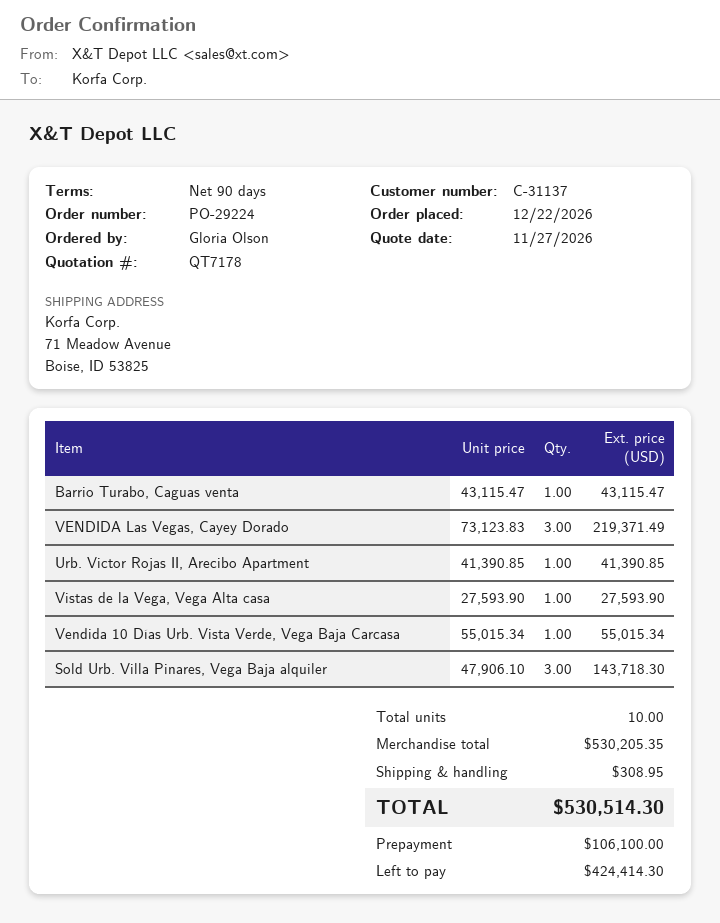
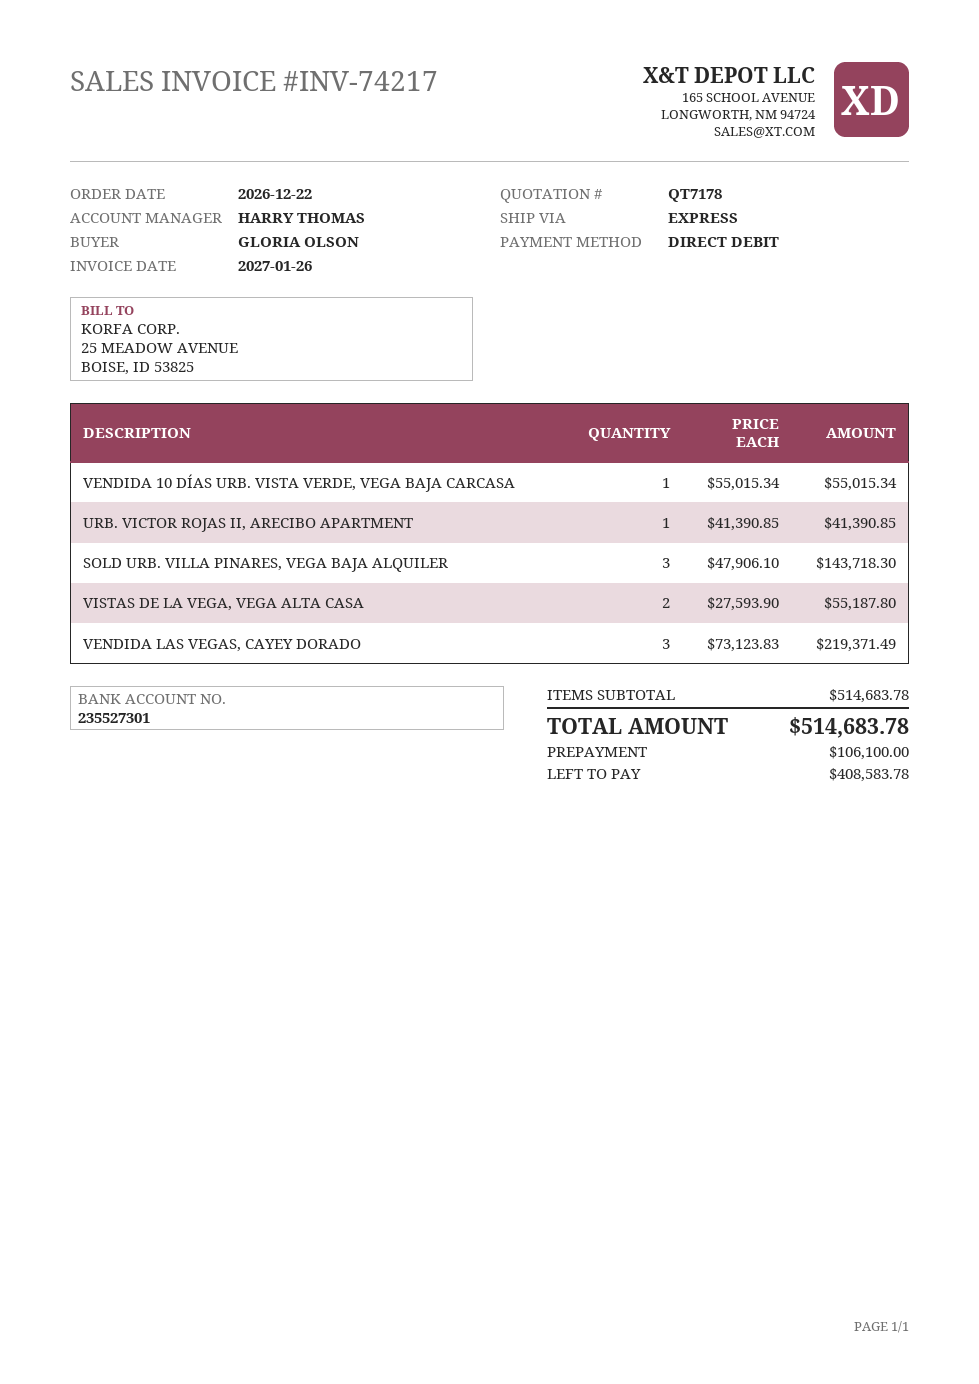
Barrio Turabo, Caguas venta: 1 x 43115.47 = 43115.47 -> none
Vistas de la Vega, Vega Alta casa: 1 x 27593.90 = 27593.90 -> 2 x 27593.90 = 55187.80
subtotal: 530205.35 -> 514683.78
shipping: 308.95 -> none
total: 530514.30 -> 514683.78
balance: 424414.30 -> 408583.78

